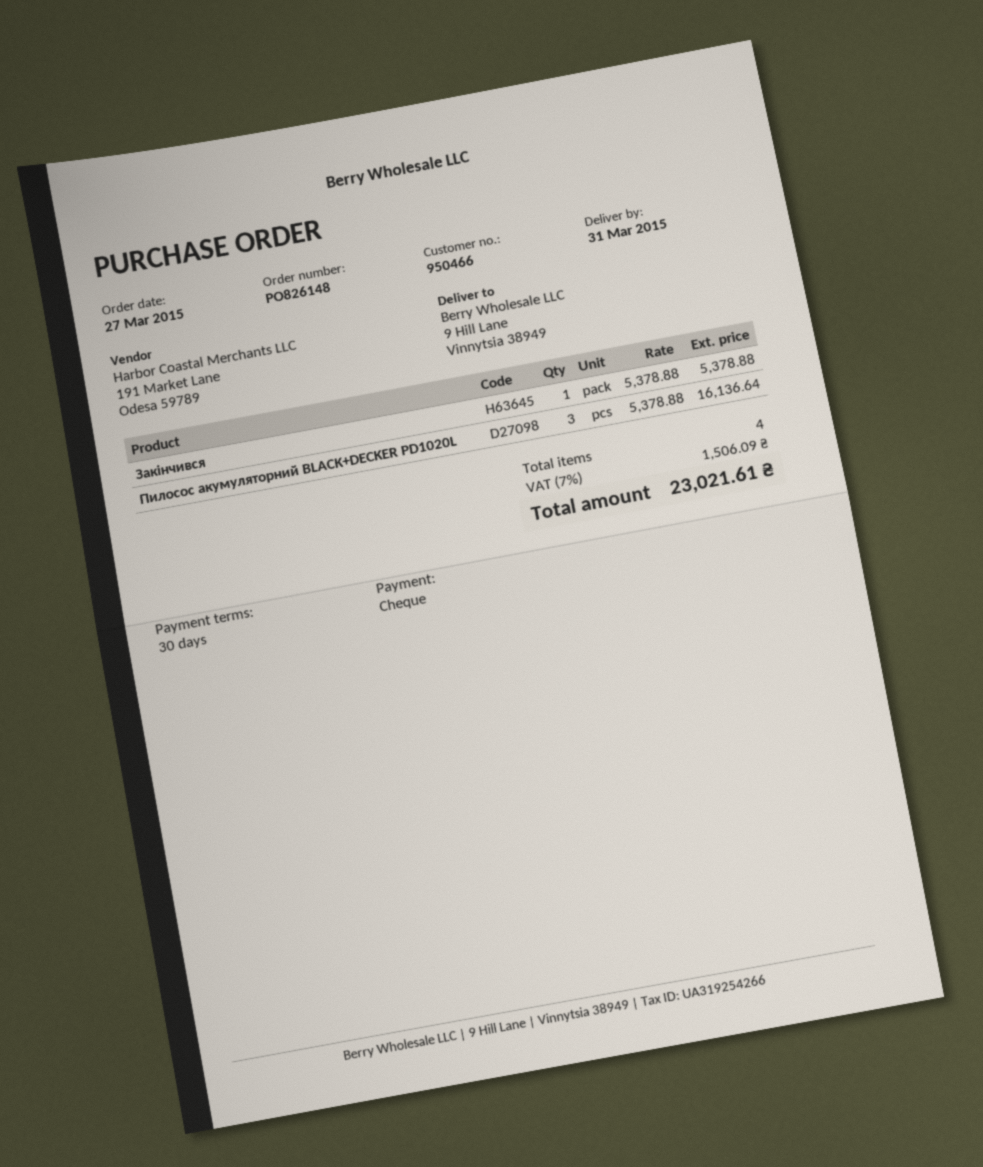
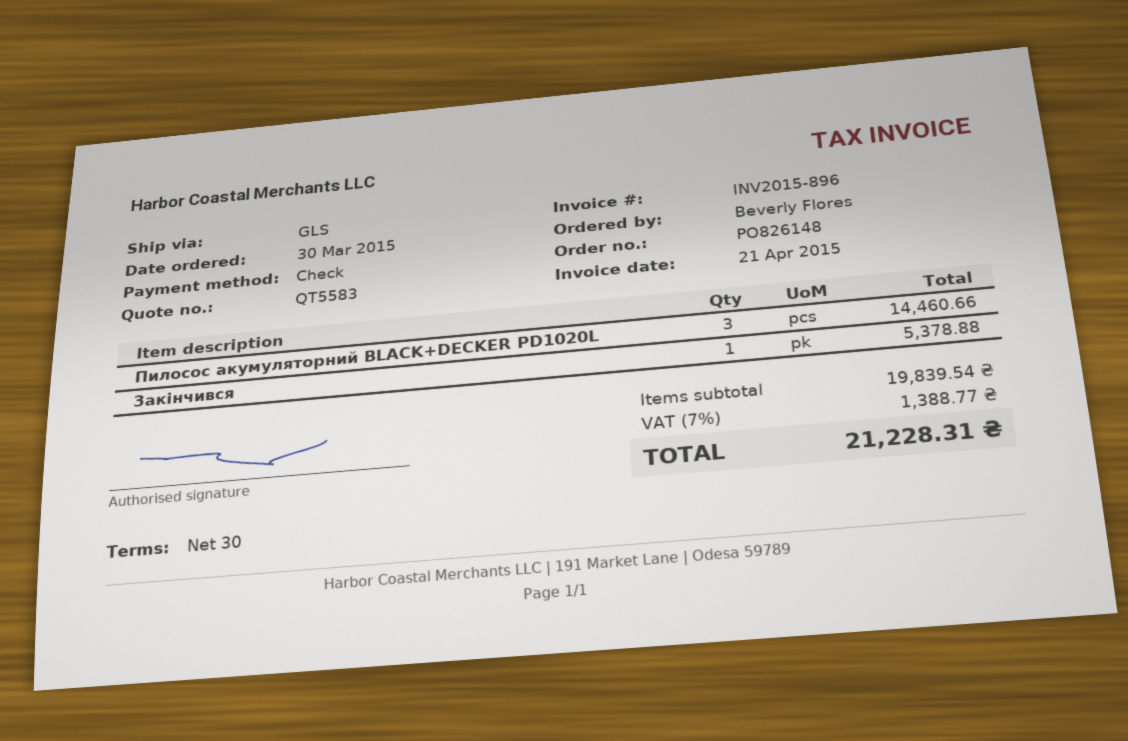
order date: 2015-03-27 -> 2015-03-30
Пилосос акумуляторний BLACK+DECKER PD1020L: 3 for 16136.64 -> 3 for 14460.66
tax: 7% = 1506.09 -> 7% = 1388.77
total: 23021.61 -> 21228.31

